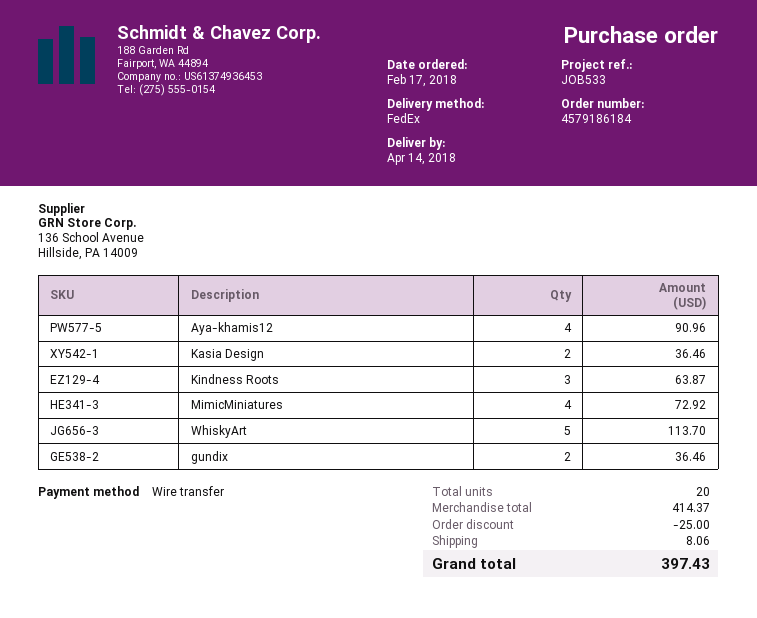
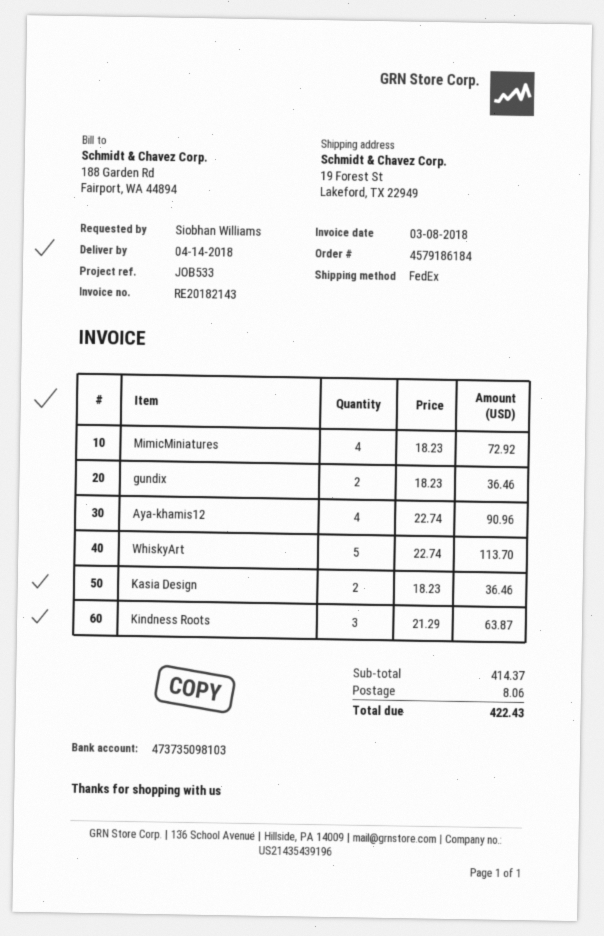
discount: 25.00 -> none
total: 397.43 -> 422.43

